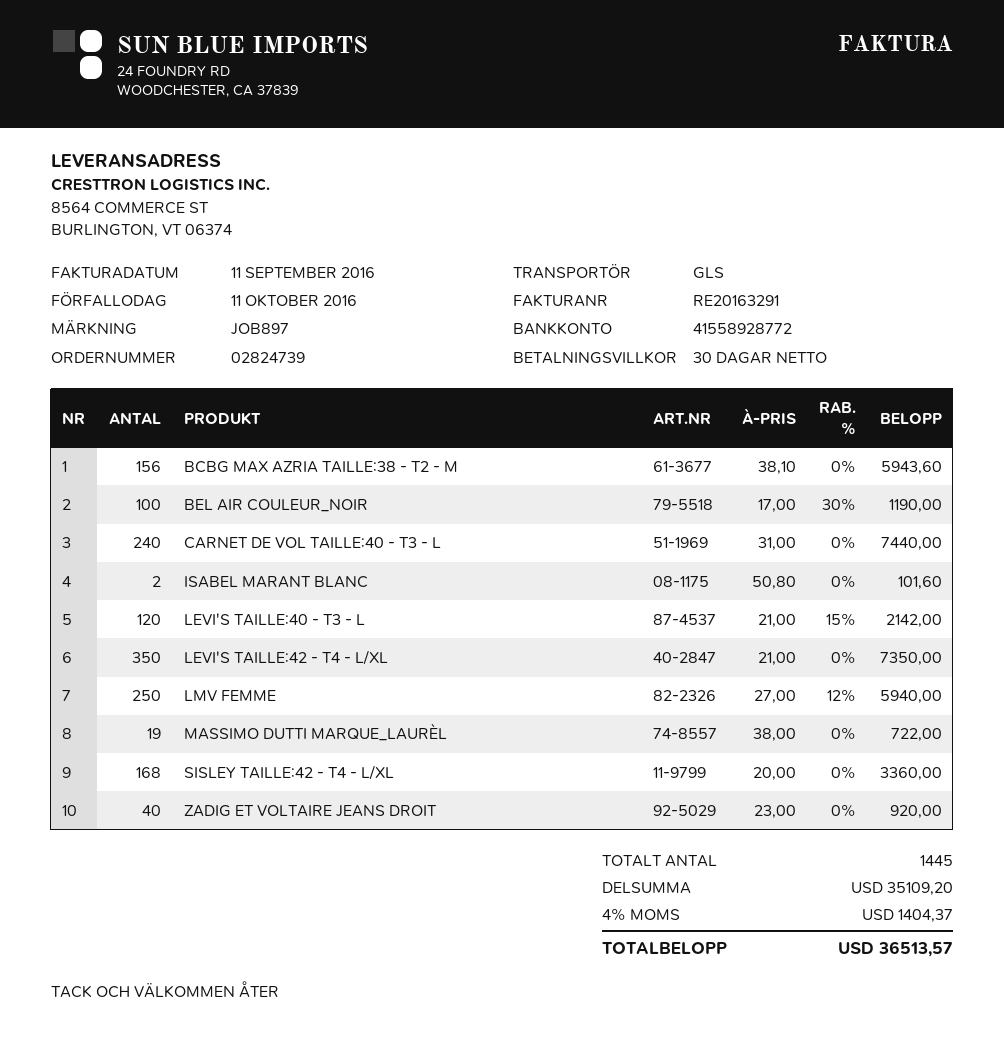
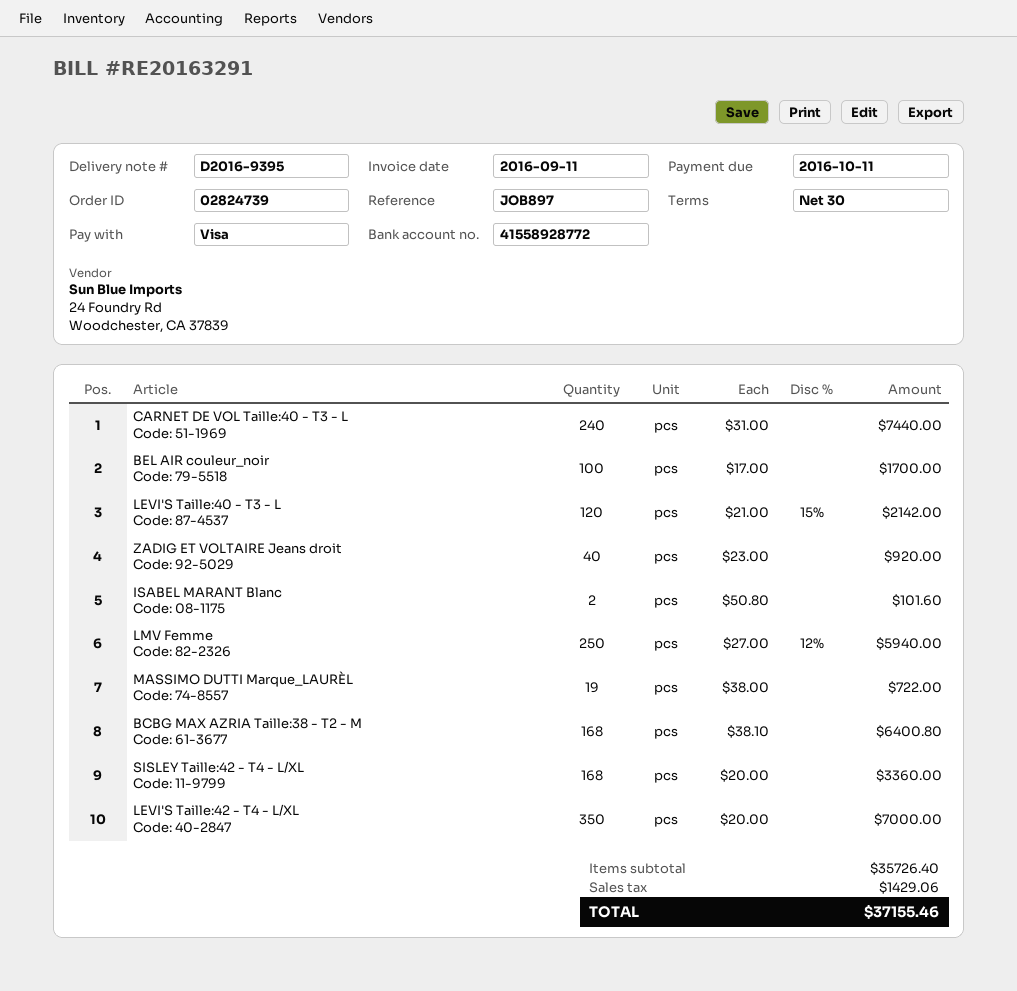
BCBG MAX AZRIA TAILLE:38 - T2 - M: 156 x 38.10 = 5943.60 -> 168 x 38.10 = 6400.80
BEL AIR COULEUR_NOIR: 100 x 17.00 - 30% = 1190.00 -> 100 x 17.00 = 1700.00
LEVI'S TAILLE:42 - T4 - L/XL: 350 x 21.00 = 7350.00 -> 350 x 20.00 = 7000.00
subtotal: 35109.20 -> 35726.40
tax: 1404.37 -> 1429.06
total: 36513.57 -> 37155.46

